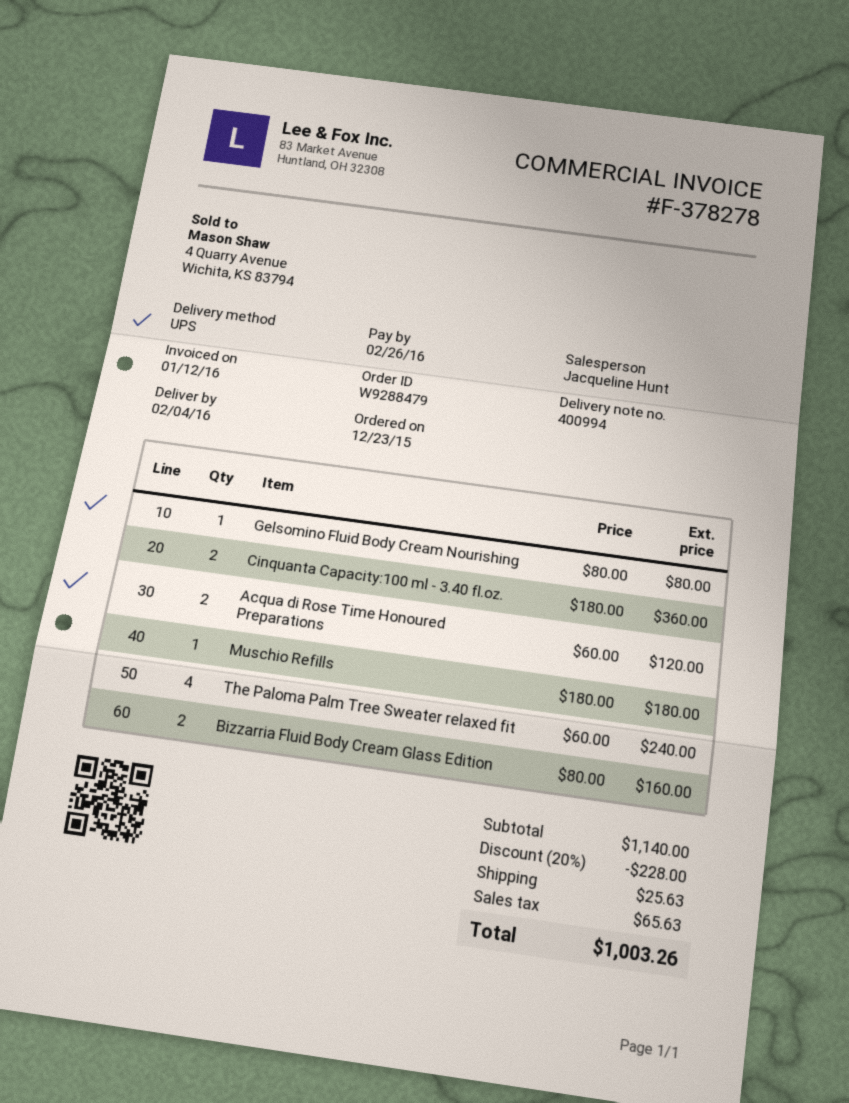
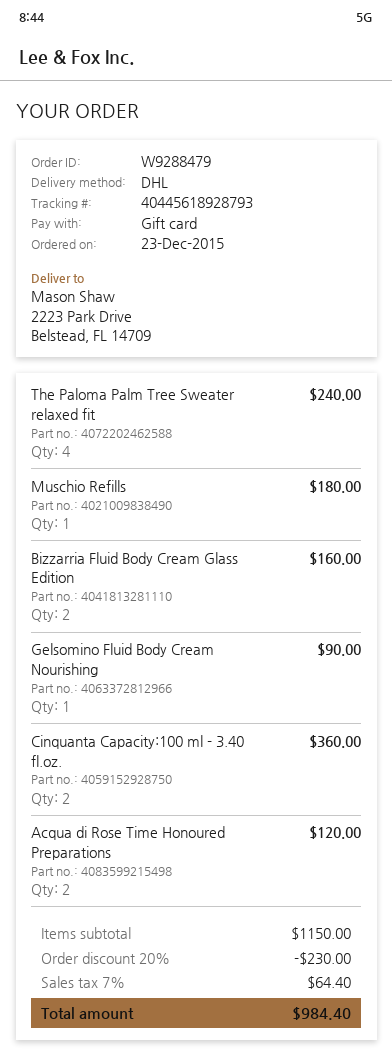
shipping method: UPS -> DHL
Gelsomino Fluid Body Cream Nourishing: 1 for 80.00 -> 1 for 90.00
subtotal: 1140.00 -> 1150.00
discount: 20% = 228.00 -> 20% = 230.00
shipping: 25.63 -> none
tax: 65.63 -> 64.40
total: 1003.26 -> 984.40

